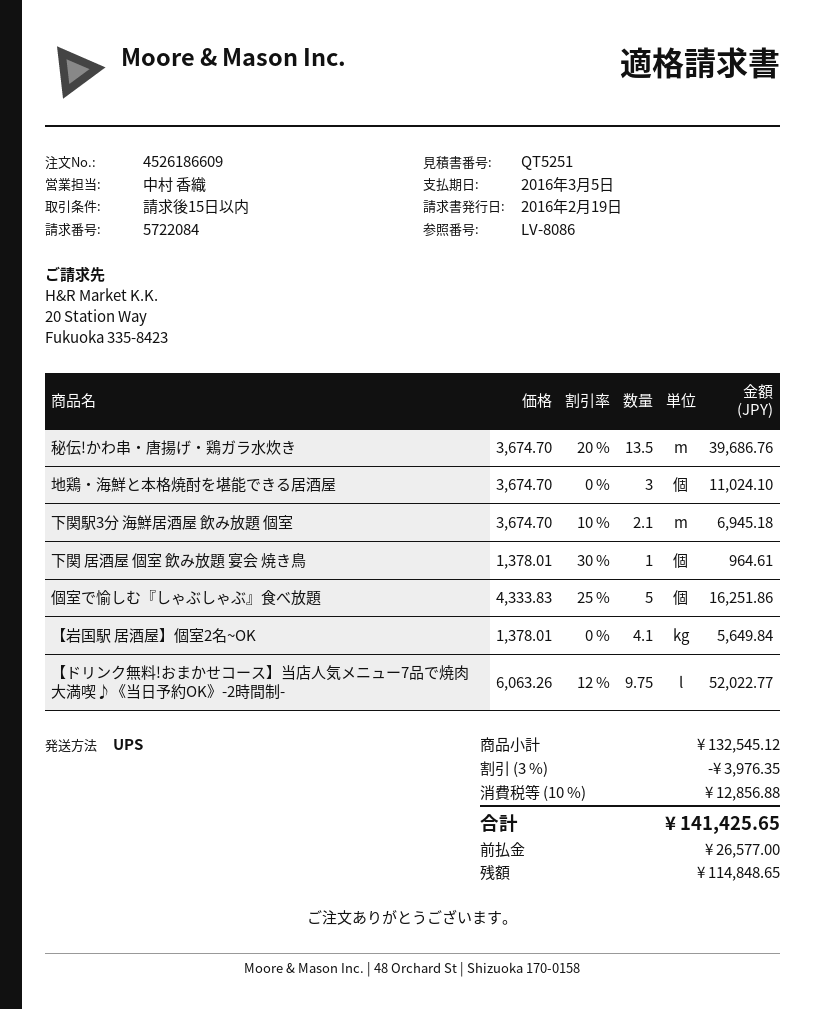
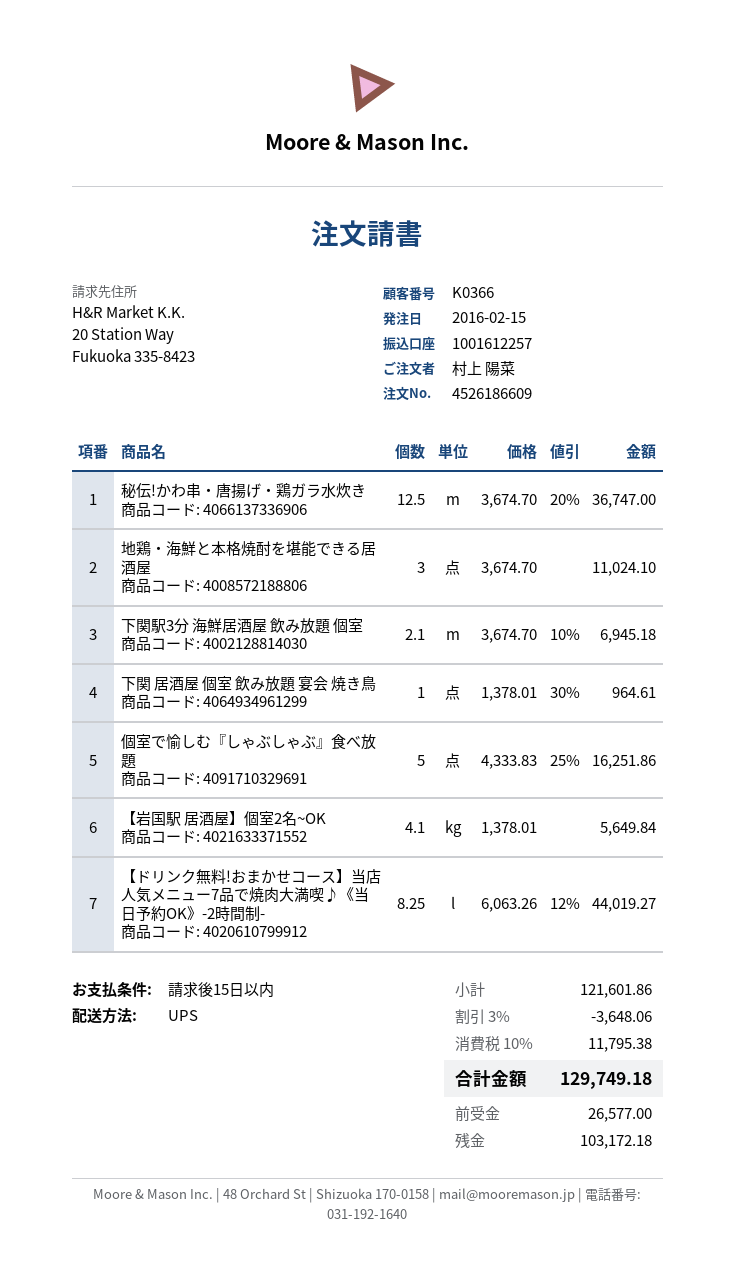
秘伝!かわ串・唐揚げ・鶏ガラ水炊き: 13.5 x 3674.70 - 20% = 39686.76 -> 12.5 x 3674.70 - 20% = 36747.00
【ドリンク無料!おまかせコース】当店人気メニュー7品で焼肉大満喫♪《当日予約OK》-2時間制-: 9.75 x 6063.26 - 12% = 52022.77 -> 8.25 x 6063.26 - 12% = 44019.27
subtotal: 132545.12 -> 121601.86
discount: 3% = 3976.35 -> 3% = 3648.06
tax: 10% = 12856.88 -> 10% = 11795.38
total: 141425.65 -> 129749.18
balance: 114848.65 -> 103172.18

